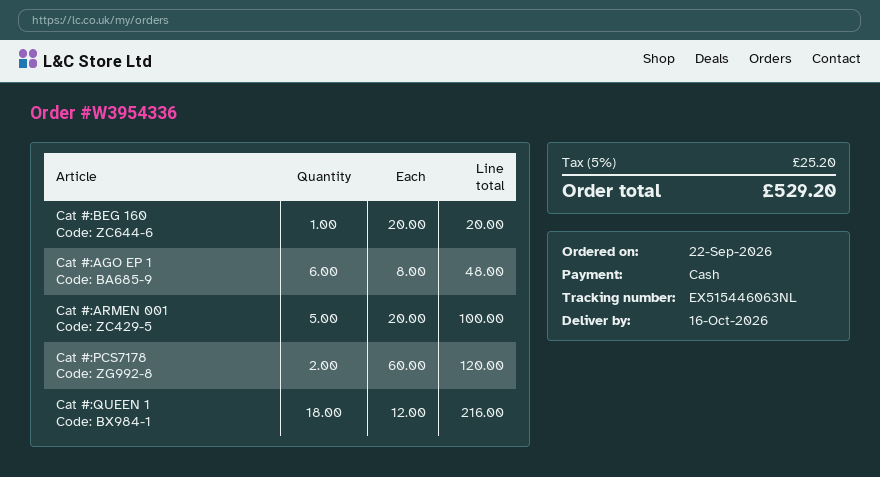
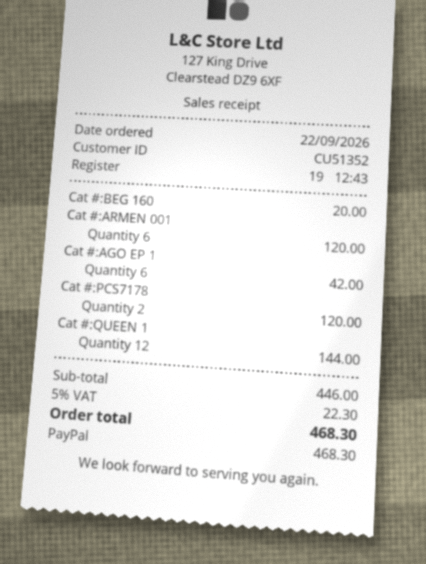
payment method: cash -> PayPal
Cat #:AGO EP 1: 6 for 48.00 -> 6 for 42.00
Cat #:ARMEN 001: 5 for 100.00 -> 6 for 120.00
Cat #:QUEEN 1: 18 for 216.00 -> 12 for 144.00
tax: 5% = 25.20 -> 5% = 22.30
total: 529.20 -> 468.30

